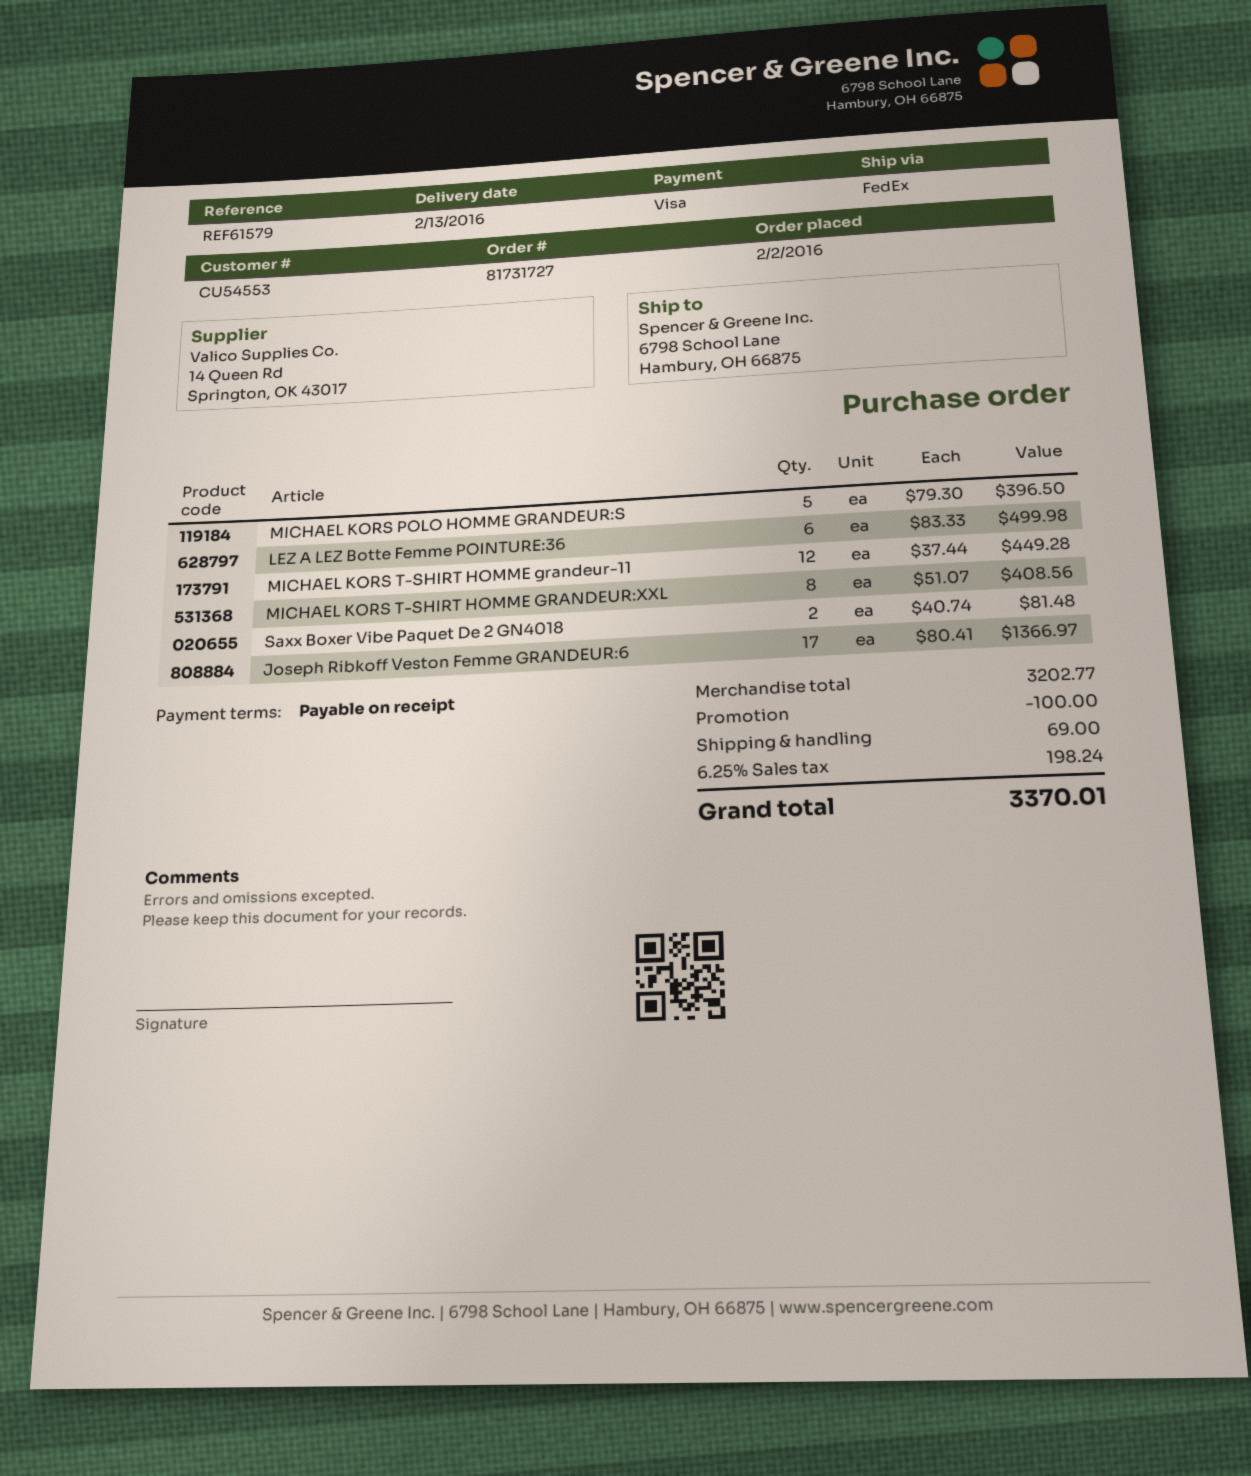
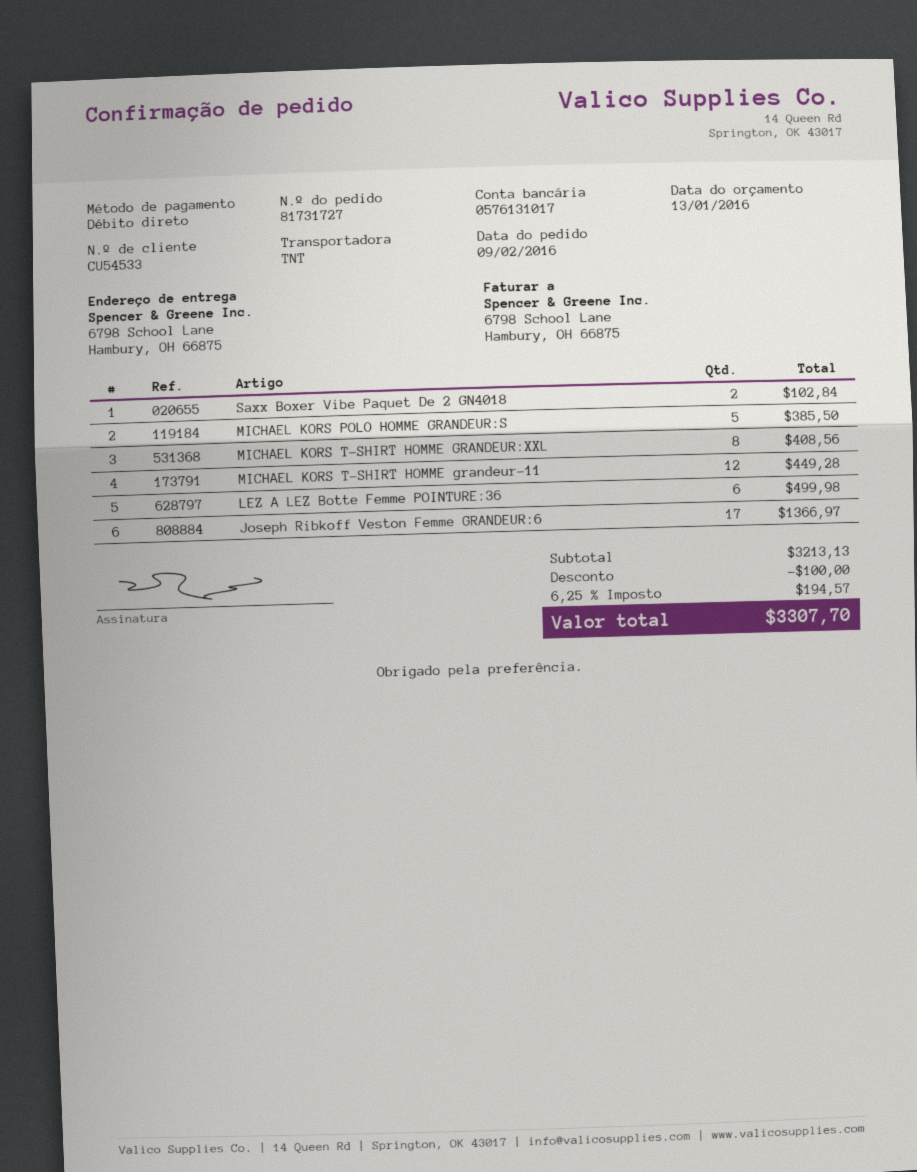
order date: 2016-02-02 -> 2016-02-09
customer number: CU54553 -> CU54533
payment method: Visa -> direct debit
shipping method: FedEx -> TNT
MICHAEL KORS POLO HOMME GRANDEUR:S: 5 for 396.50 -> 5 for 385.50
Saxx Boxer Vibe Paquet De 2 GN4018: 2 for 81.48 -> 2 for 102.84
subtotal: 3202.77 -> 3213.13
shipping: 69.00 -> none
tax: 6.25% = 198.24 -> 6.25% = 194.57
total: 3370.01 -> 3307.70

